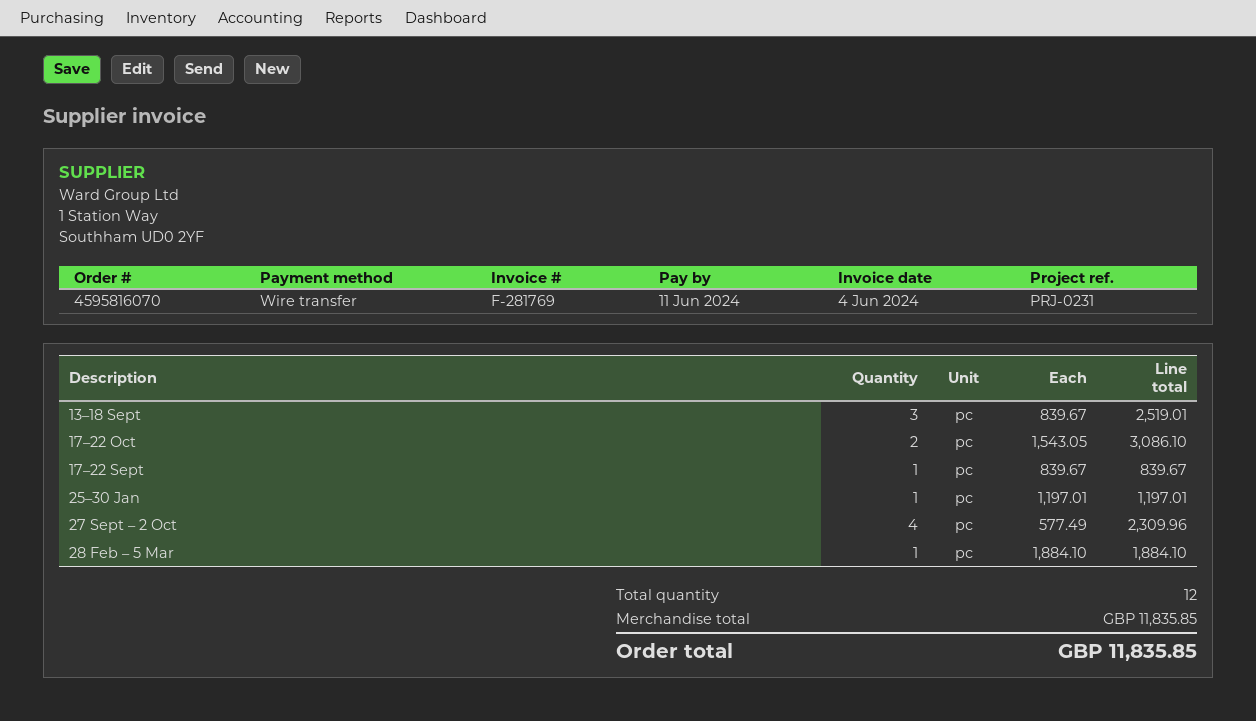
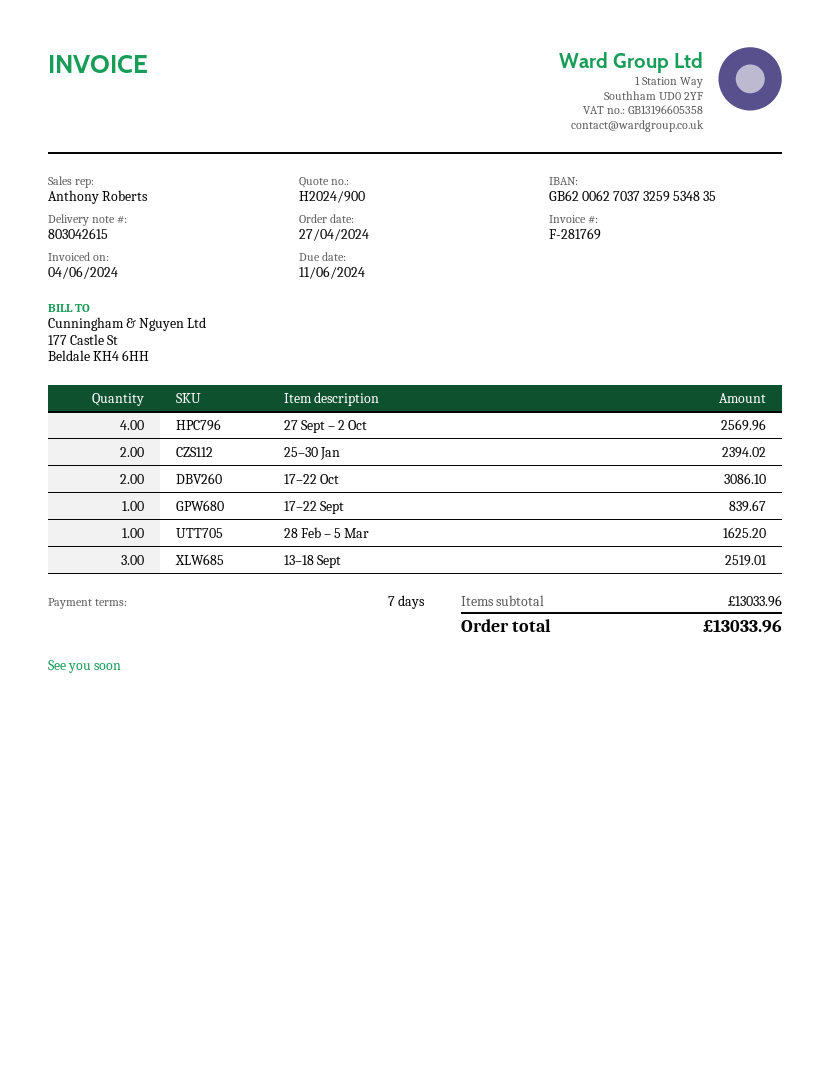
25–30 Jan: 1 for 1197.01 -> 2 for 2394.02
27 Sept – 2 Oct: 4 for 2309.96 -> 4 for 2569.96
28 Feb – 5 Mar: 1 for 1884.10 -> 1 for 1625.20
subtotal: 11835.85 -> 13033.96
total: 11835.85 -> 13033.96

